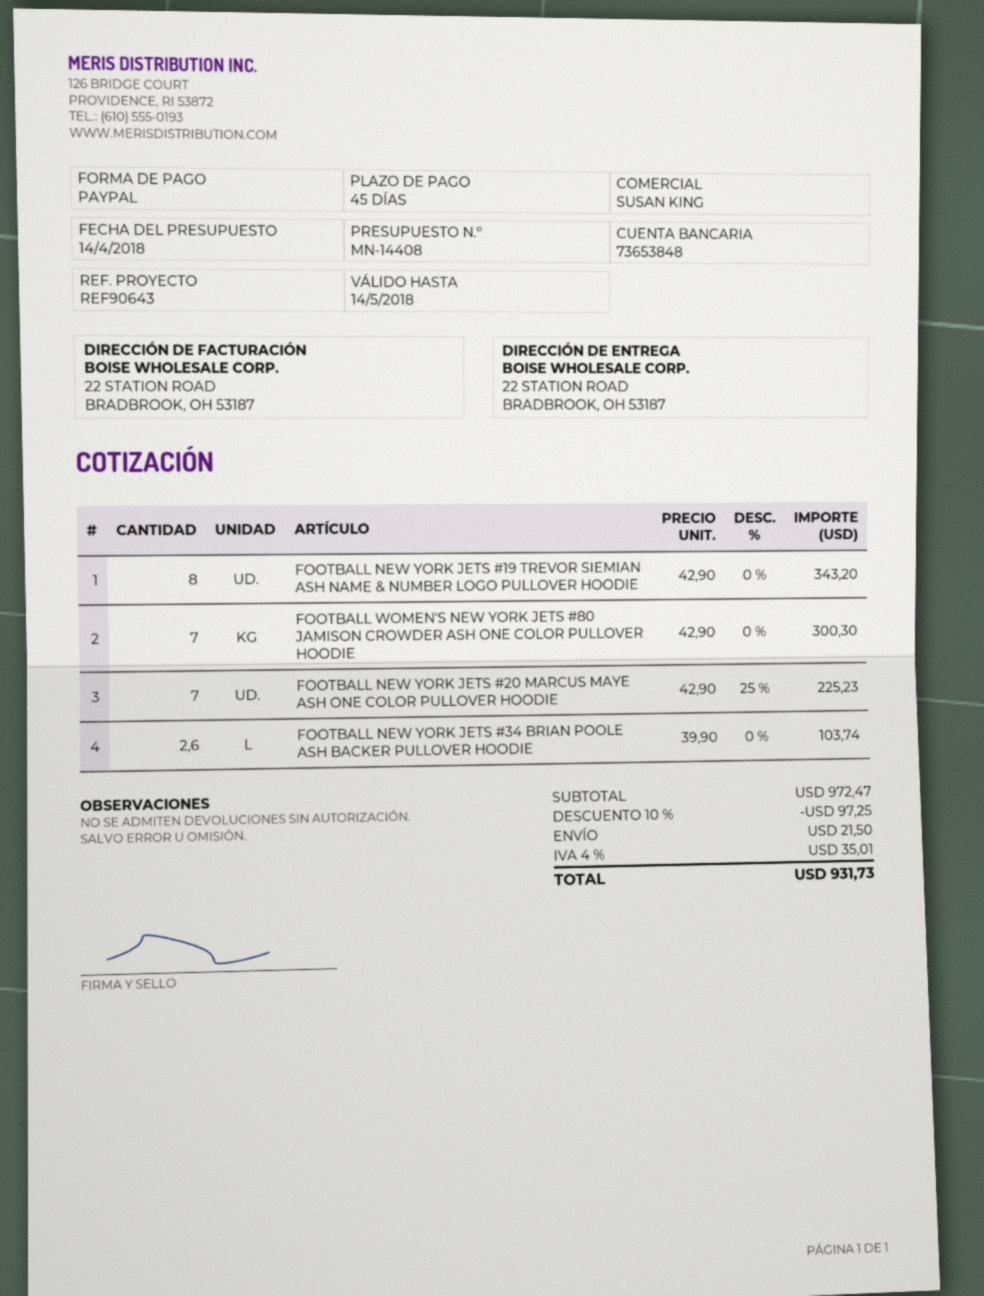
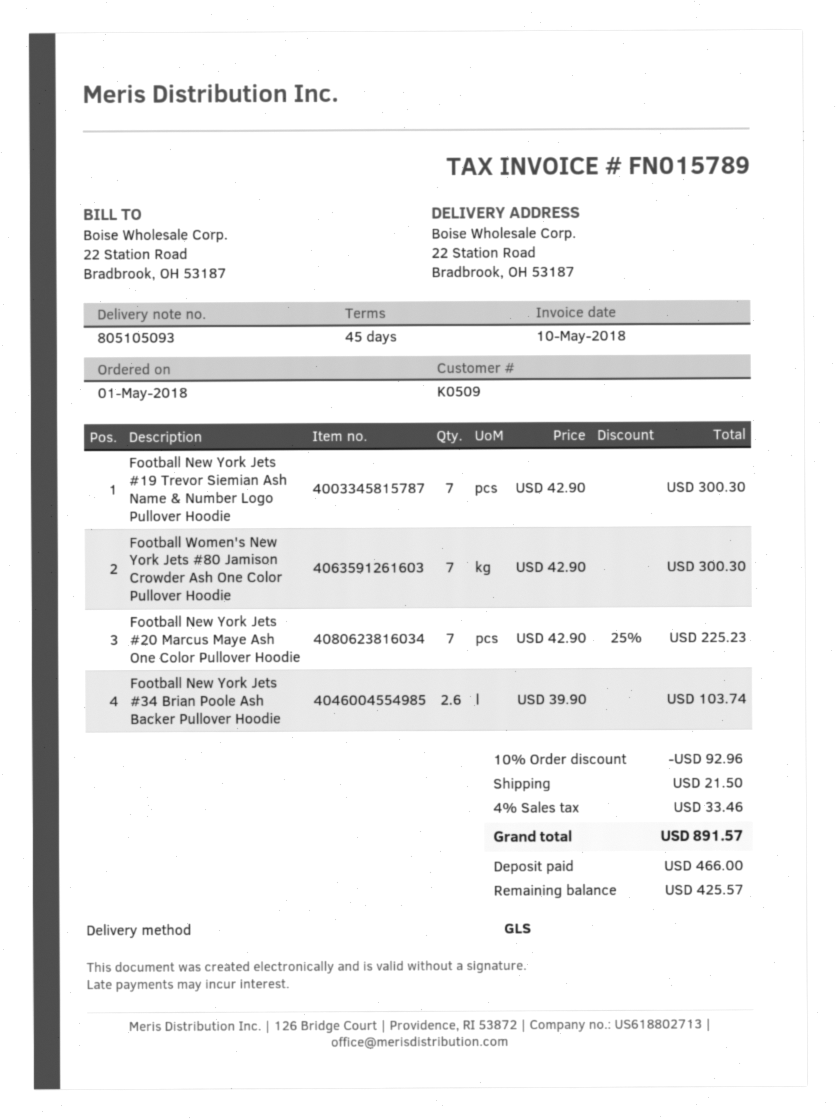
FOOTBALL NEW YORK JETS #19 TREVOR SIEMIAN ASH NAME & NUMBER LOGO PULLOVER HOODIE: 8 x 42.90 = 343.20 -> 7 x 42.90 = 300.30
discount: 10% = 97.25 -> 10% = 92.96
tax: 4% = 35.01 -> 4% = 33.46
total: 931.73 -> 891.57

